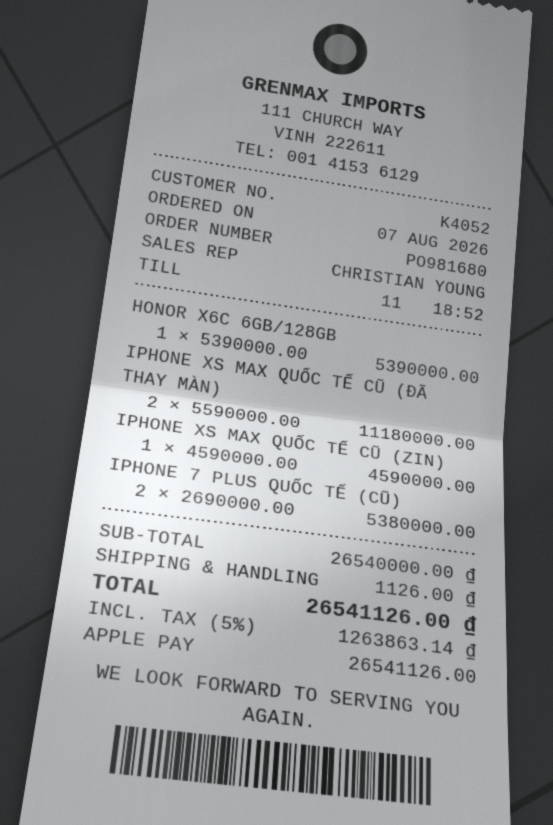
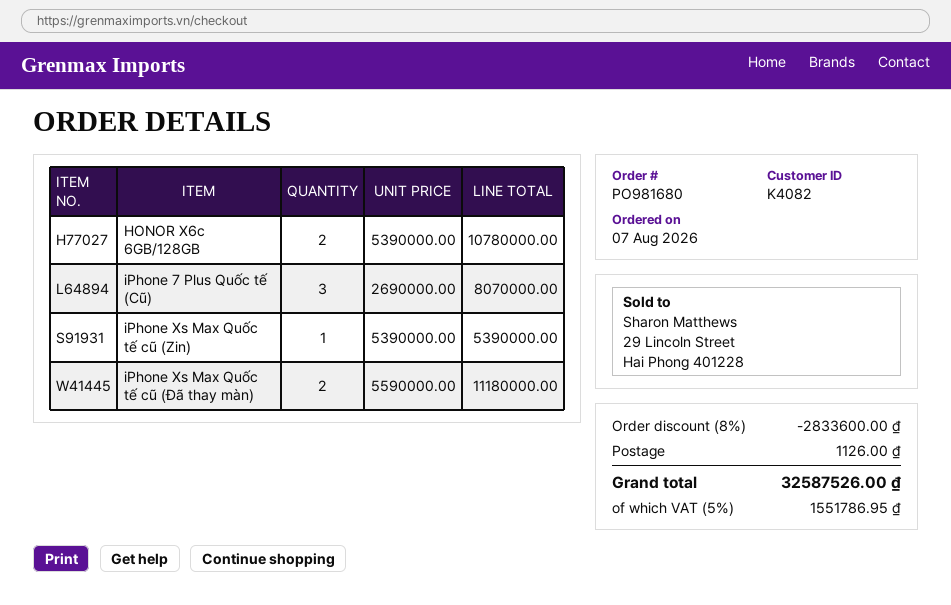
customer number: K4052 -> K4082
HONOR X6C 6GB/128GB: 1 x 5390000.00 = 5390000.00 -> 2 x 5390000.00 = 10780000.00
IPHONE XS MAX QUỐC TẾ CŨ (ZIN): 1 x 4590000.00 = 4590000.00 -> 1 x 5390000.00 = 5390000.00
IPHONE 7 PLUS QUỐC TẾ (CŨ): 2 x 2690000.00 = 5380000.00 -> 3 x 2690000.00 = 8070000.00
discount: none -> 8% = 2833600.00
tax: 5% = 1263863.14 -> 5% = 1551786.95
total: 26541126.00 -> 32587526.00

